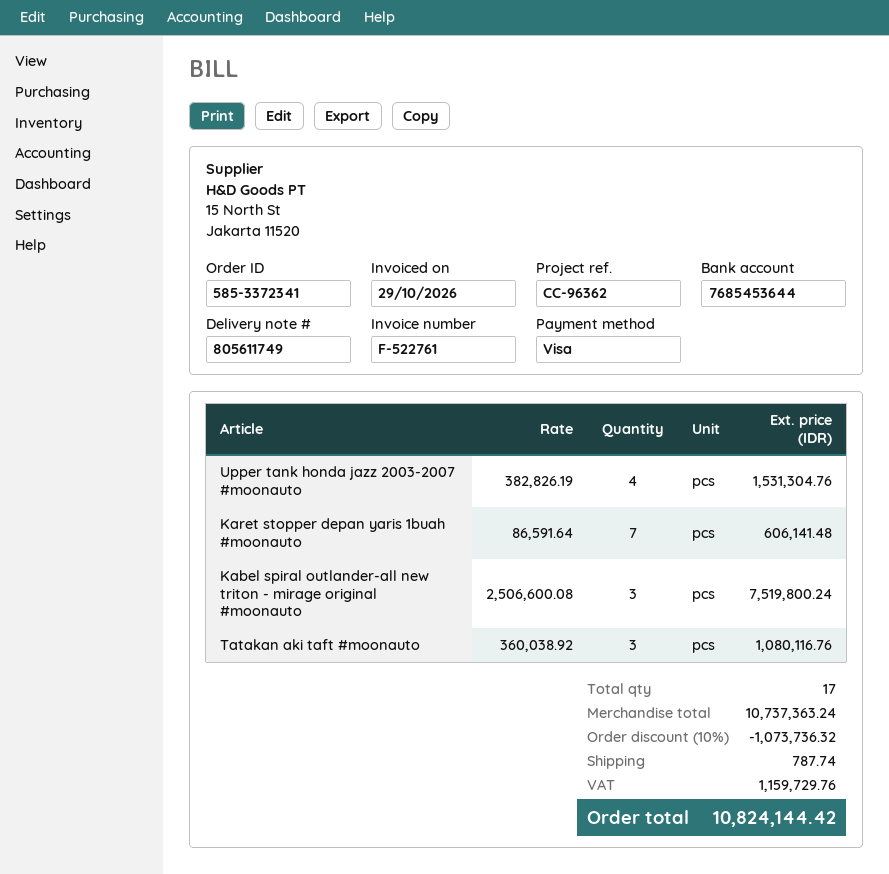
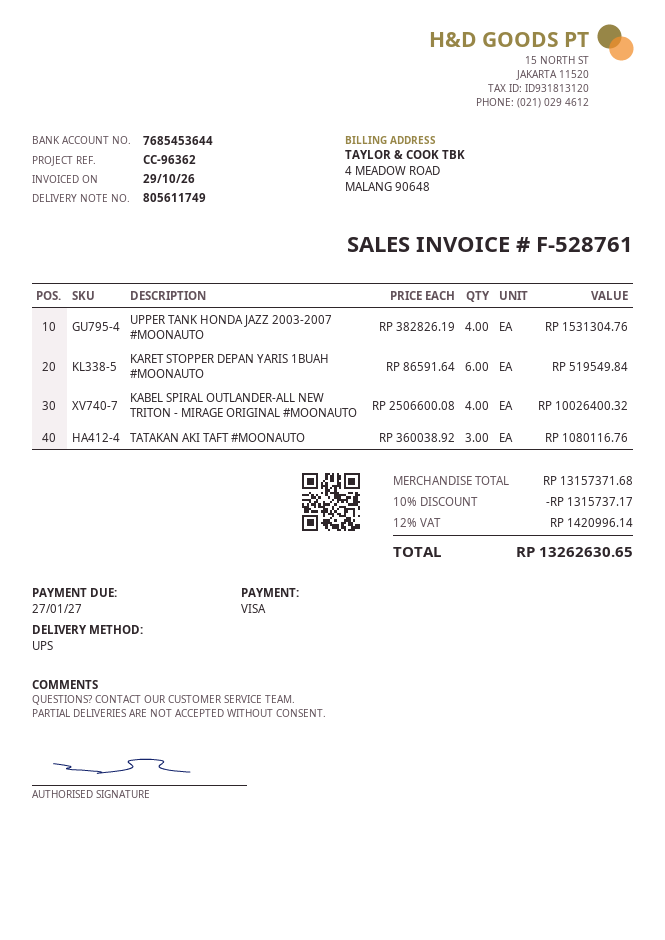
invoice number: F-522761 -> F-528761
Karet stopper depan yaris 1buah #moonauto: 7 x 86591.64 = 606141.48 -> 6 x 86591.64 = 519549.84
Kabel spiral outlander-all new triton - mirage original #moonauto: 3 x 2506600.08 = 7519800.24 -> 4 x 2506600.08 = 10026400.32
subtotal: 10737363.24 -> 13157371.68
discount: 10% = 1073736.32 -> 10% = 1315737.17
shipping: 787.74 -> none
tax: 1159729.76 -> 1420996.14
total: 10824144.42 -> 13262630.65

